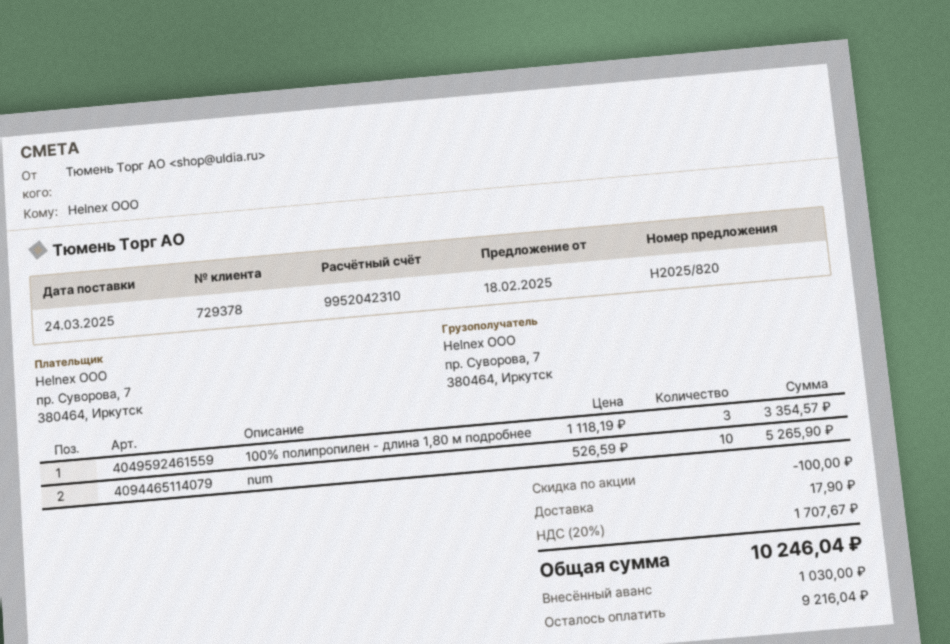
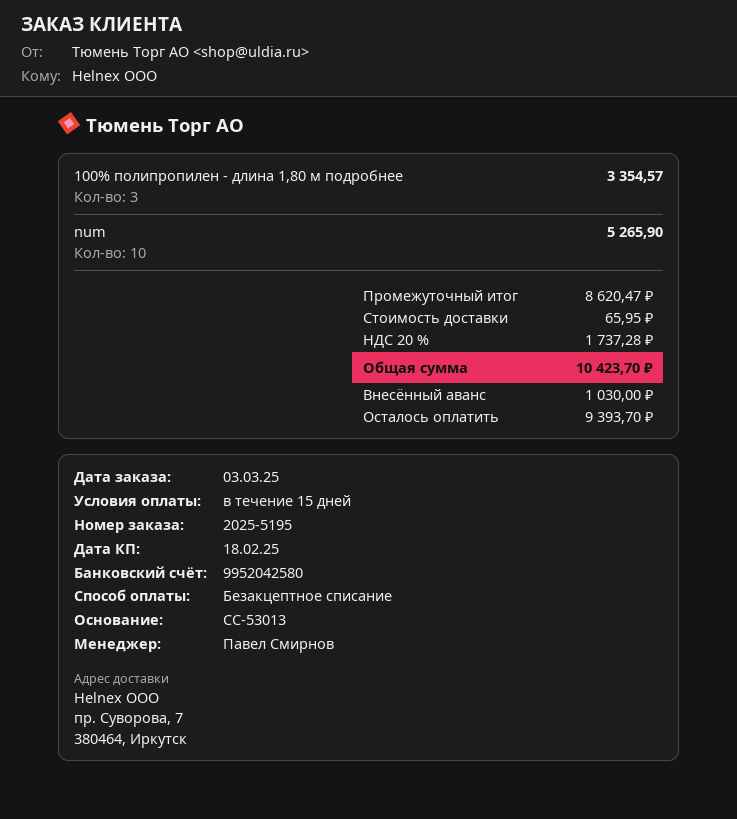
bank account: 9952042310 -> 9952042580
discount: 100.00 -> none
shipping: 17.90 -> 65.95
tax: 20% = 1707.67 -> 20% = 1737.28
total: 10246.04 -> 10423.70
balance: 9216.04 -> 9393.70

